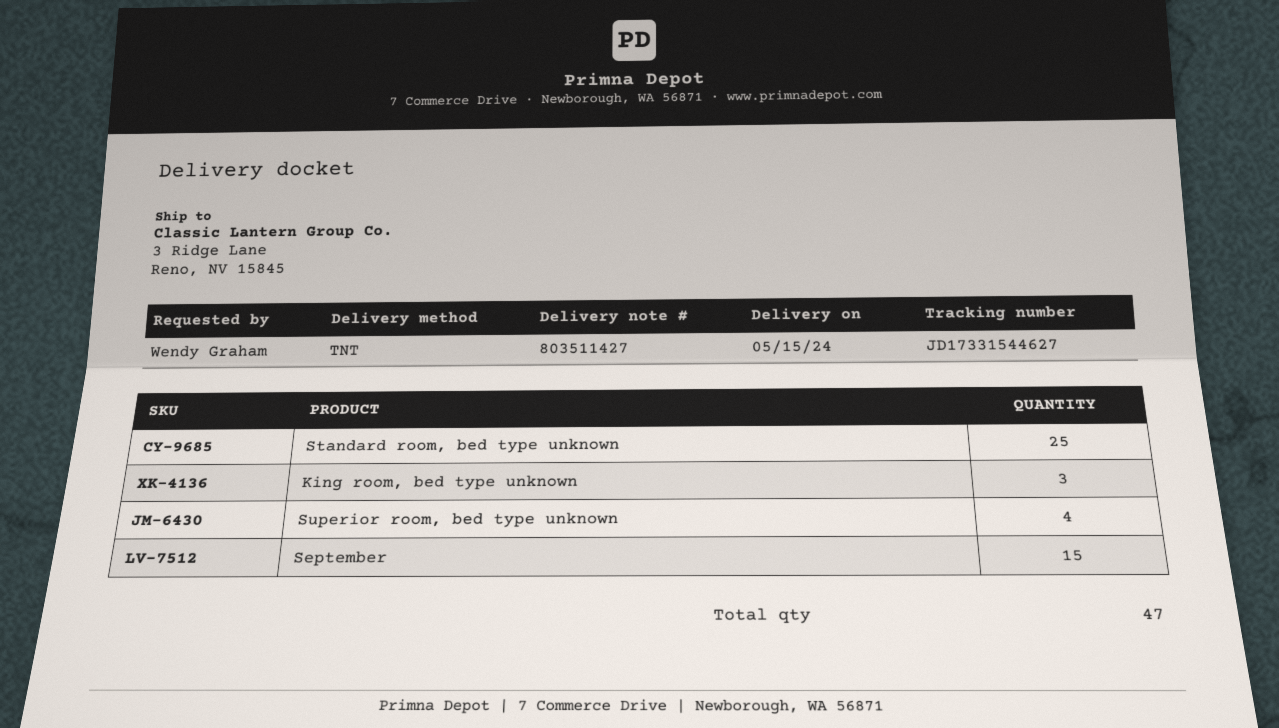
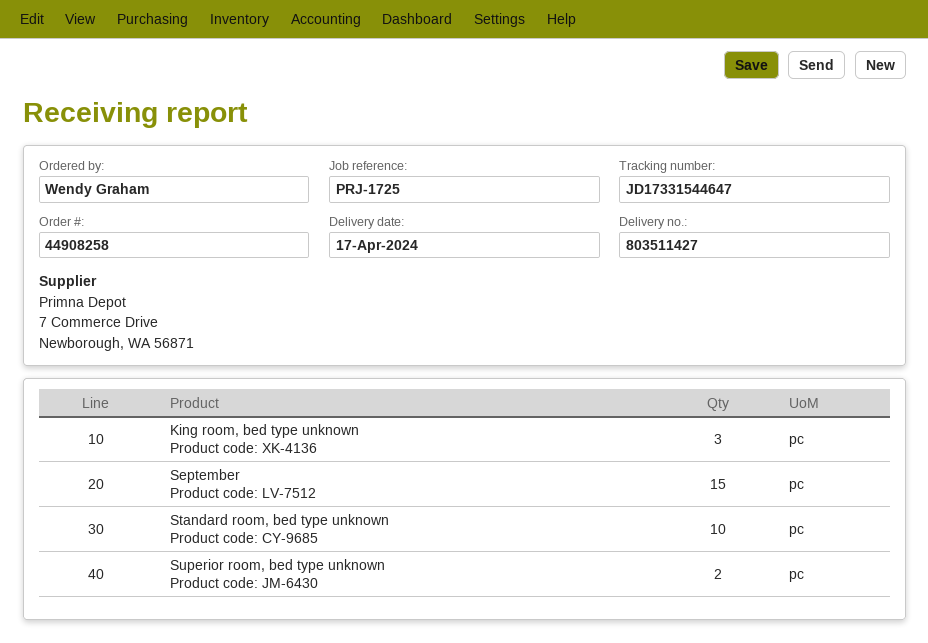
delivery date: 2024-05-15 -> 2024-04-17
tracking number: JD17331544627 -> JD17331544647
Standard room, bed type unknown: 25 -> 10
Superior room, bed type unknown: 4 -> 2

